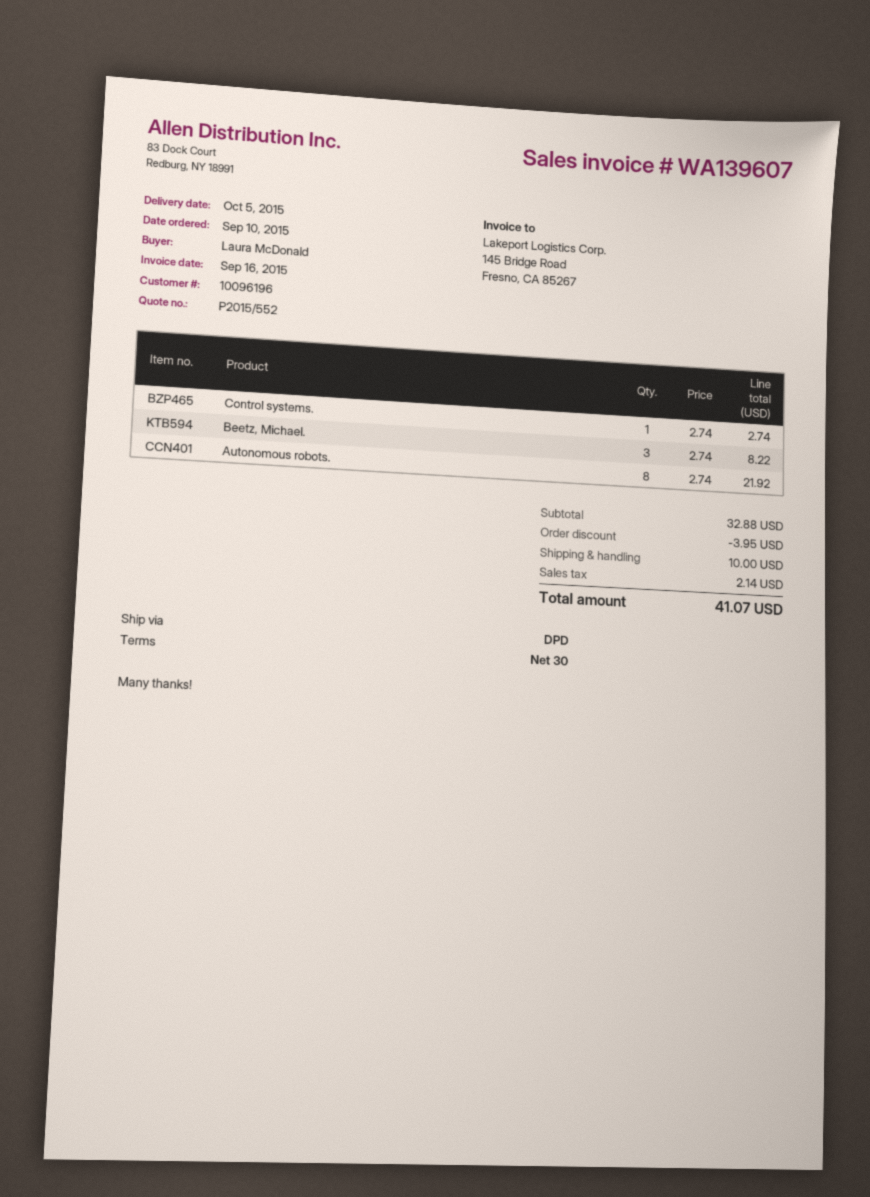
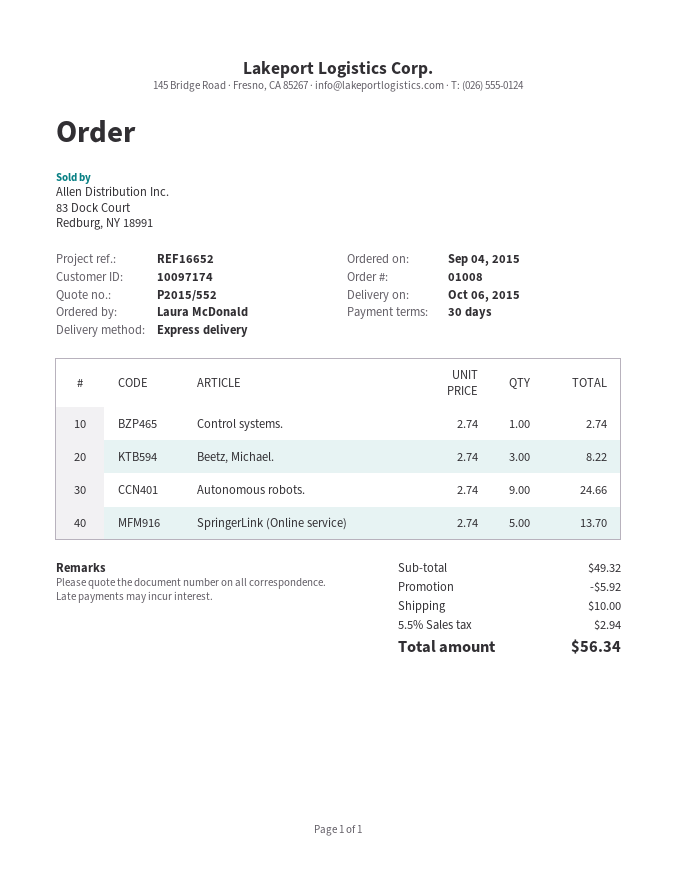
order date: 2015-09-10 -> 2015-09-04
delivery date: 2015-10-05 -> 2015-10-06
customer number: 10096196 -> 10097174
shipping method: DPD -> express
Autonomous robots.: 8 x 2.74 = 21.92 -> 9 x 2.74 = 24.66
SpringerLink (Online service): none -> 5 x 2.74 = 13.70
subtotal: 32.88 -> 49.32
discount: 3.95 -> 5.92
tax: 2.14 -> 2.94
total: 41.07 -> 56.34

